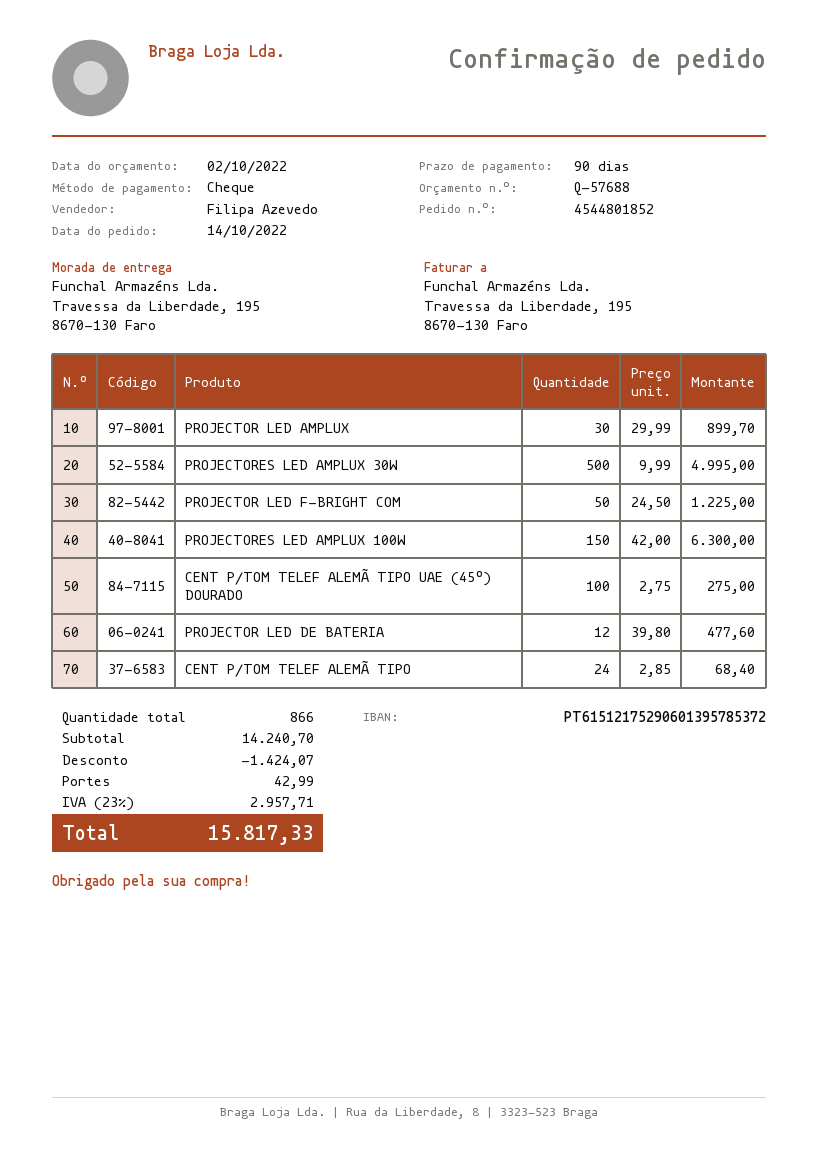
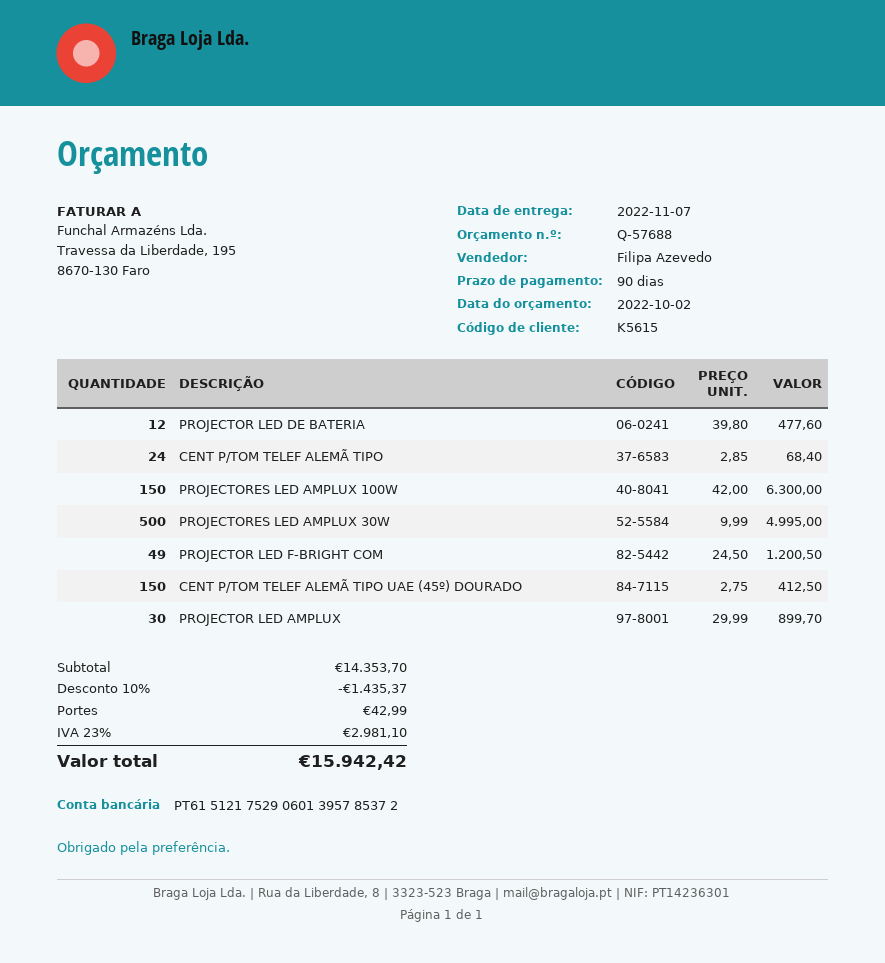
PROJECTOR LED F-BRIGHT COM: 50 x 24.50 = 1225.00 -> 49 x 24.50 = 1200.50
CENT P/TOM TELEF ALEMÃ TIPO UAE (45º) DOURADO: 100 x 2.75 = 275.00 -> 150 x 2.75 = 412.50
subtotal: 14240.70 -> 14353.70
discount: 1424.07 -> 1435.37
tax: 23% = 2957.71 -> 23% = 2981.10
total: 15817.33 -> 15942.42

